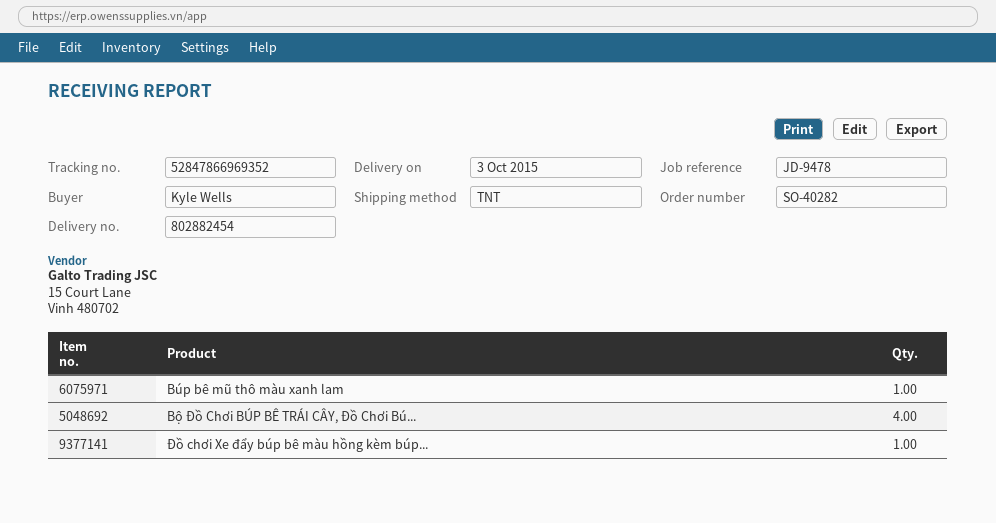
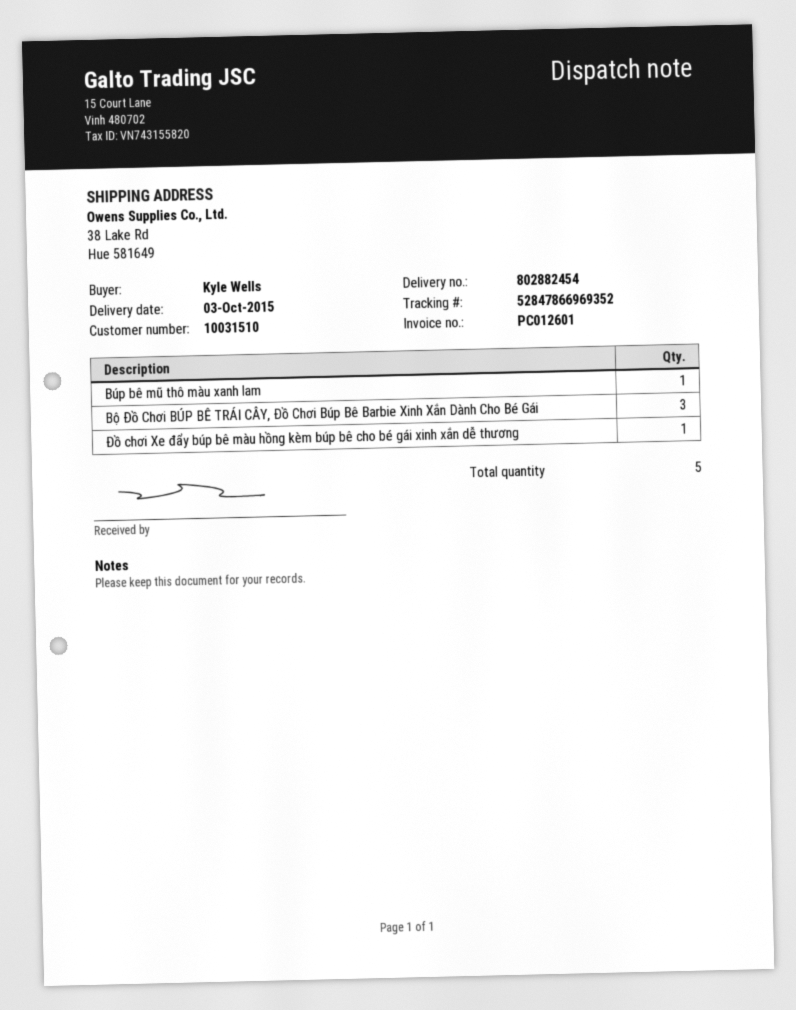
Bộ Đồ Chơi BÚP BÊ TRÁI CÂY, Đồ Chơi Bú...: 4 -> 3

